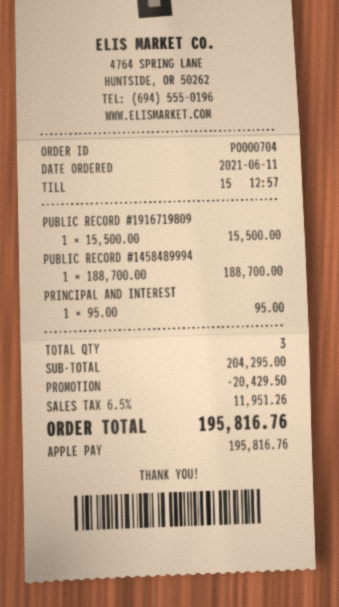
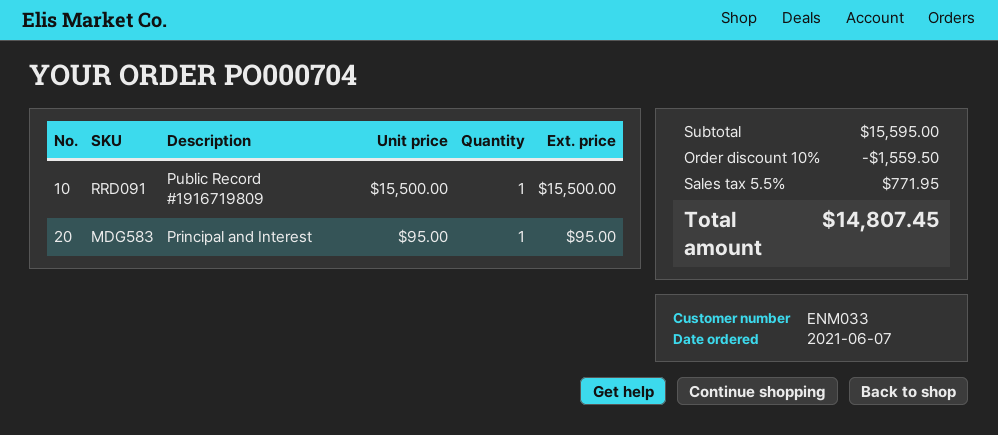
order date: 2021-06-11 -> 2021-06-07
PUBLIC RECORD #1458489994: 1 x 188700.00 = 188700.00 -> none
subtotal: 204295.00 -> 15595.00
discount: 20429.50 -> 1559.50
tax: 6.5% = 11951.26 -> 5.5% = 771.95
total: 195816.76 -> 14807.45

